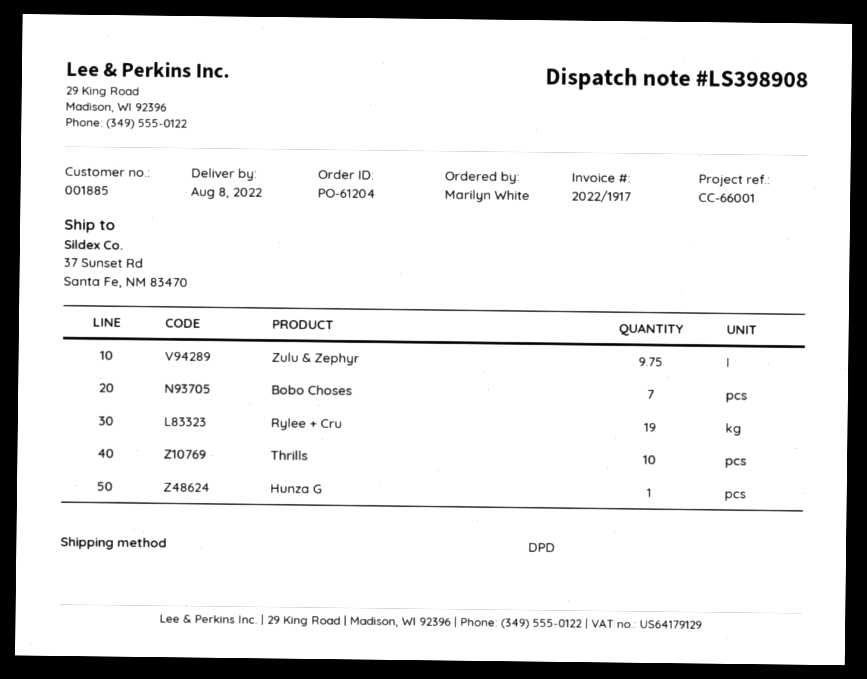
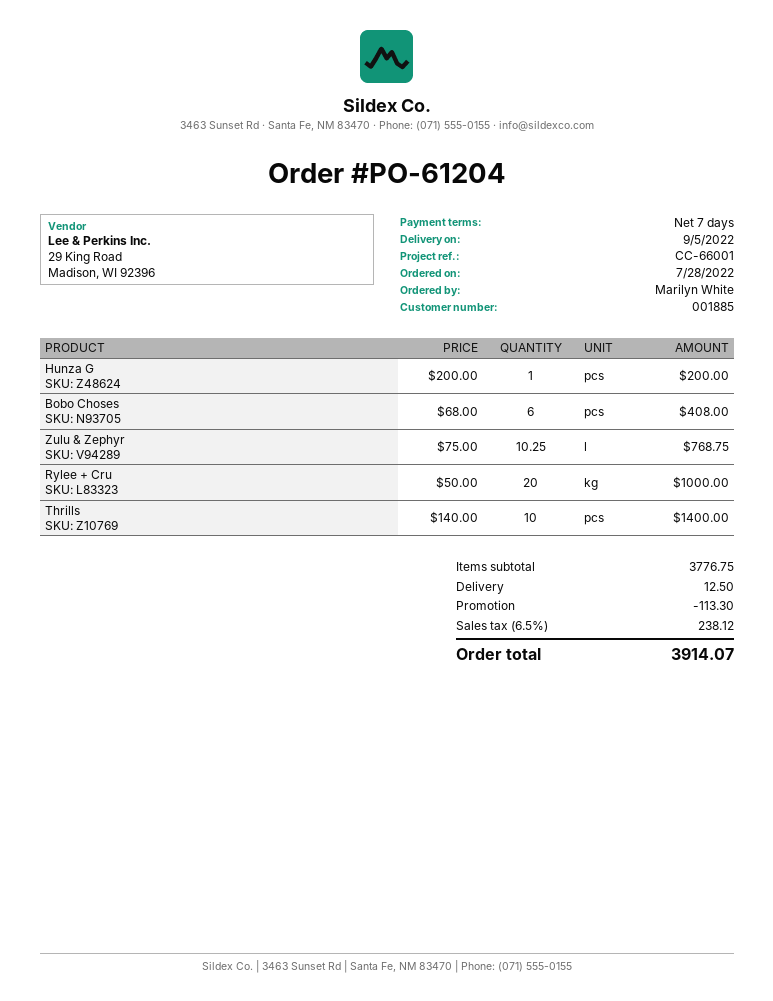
delivery date: 2022-08-08 -> 2022-09-05
Zulu & Zephyr: 9.75 -> 10.25
Bobo Choses: 7 -> 6
Rylee + Cru: 19 -> 20

